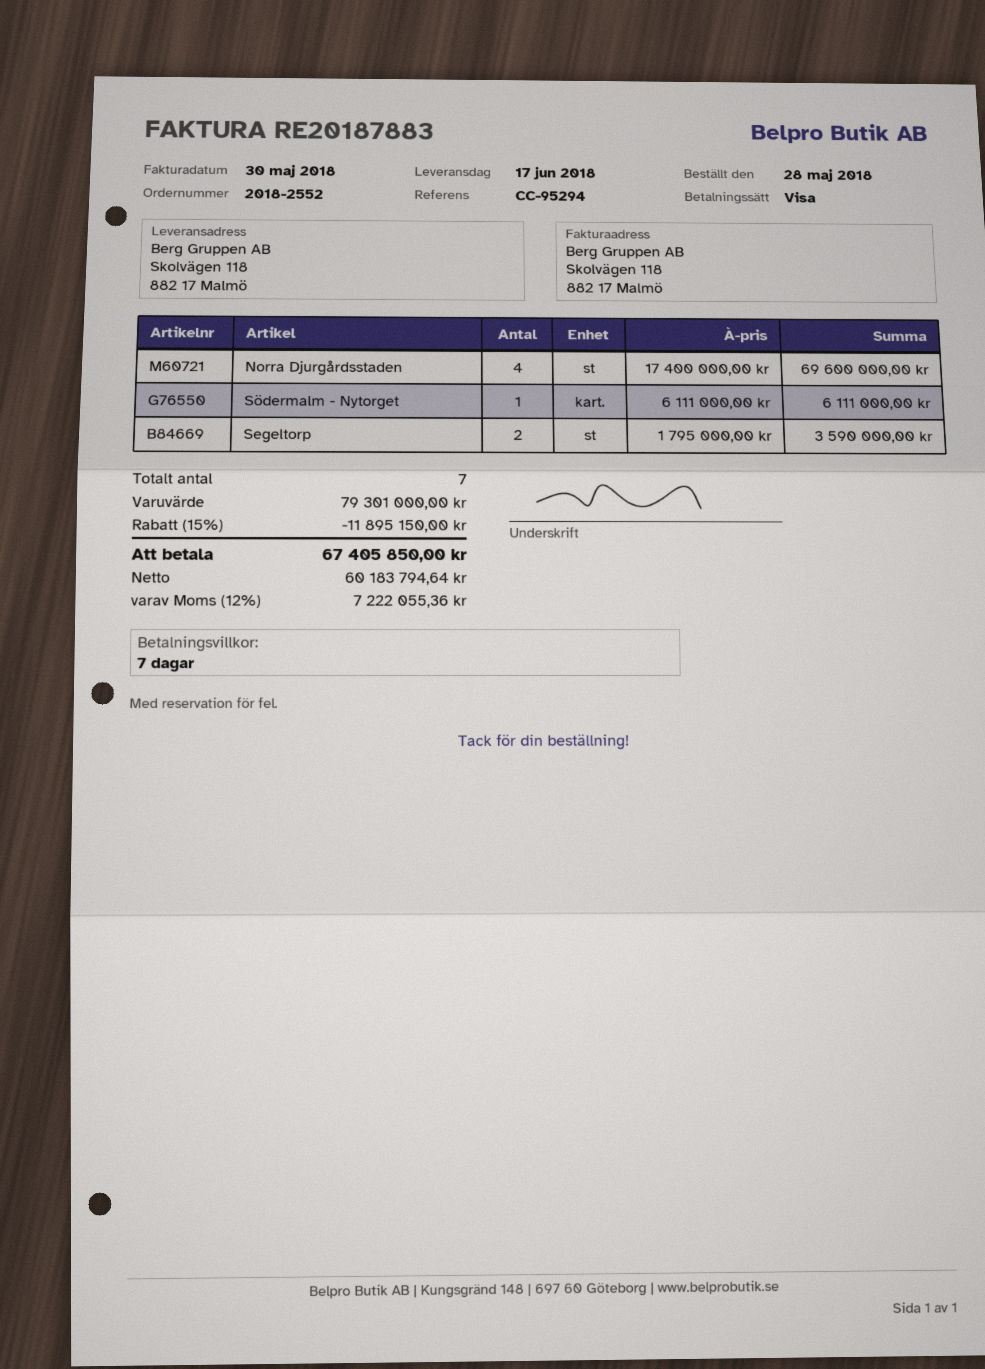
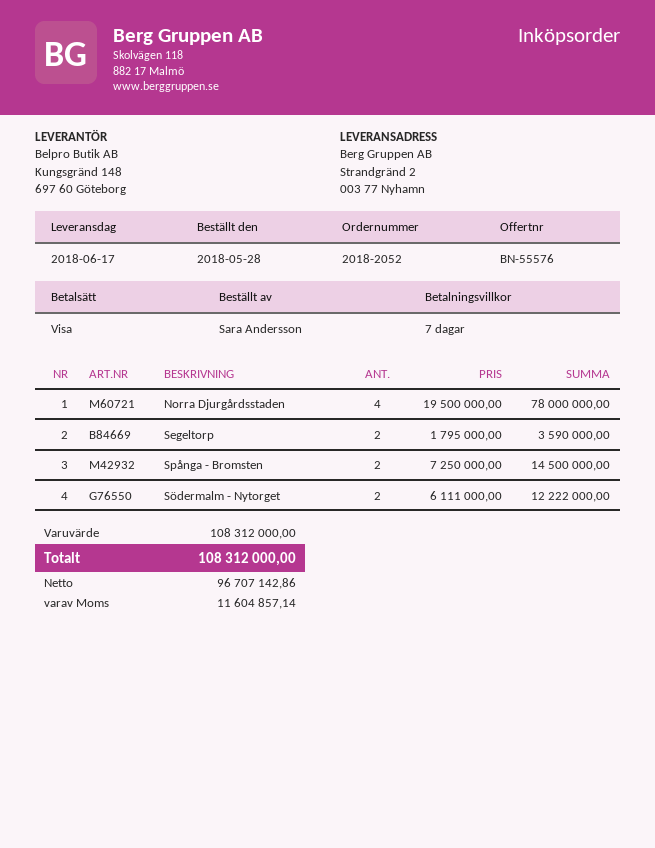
order number: 2018-2552 -> 2018-2052
ship to: Skolvägen 118, 882 17 Malmö -> Strandgränd 2, 003 77 Nyhamn
Norra Djurgårdsstaden: 4 x 17400000.00 = 69600000.00 -> 4 x 19500000.00 = 78000000.00
Södermalm - Nytorget: 1 x 6111000.00 = 6111000.00 -> 2 x 6111000.00 = 12222000.00
Spånga - Bromsten: none -> 2 x 7250000.00 = 14500000.00
subtotal: 79301000.00 -> 108312000.00
discount: 15% = 11895150.00 -> none
net: 60183794.64 -> 96707142.86
tax: 7222055.36 -> 11604857.14
total: 67405850.00 -> 108312000.00

